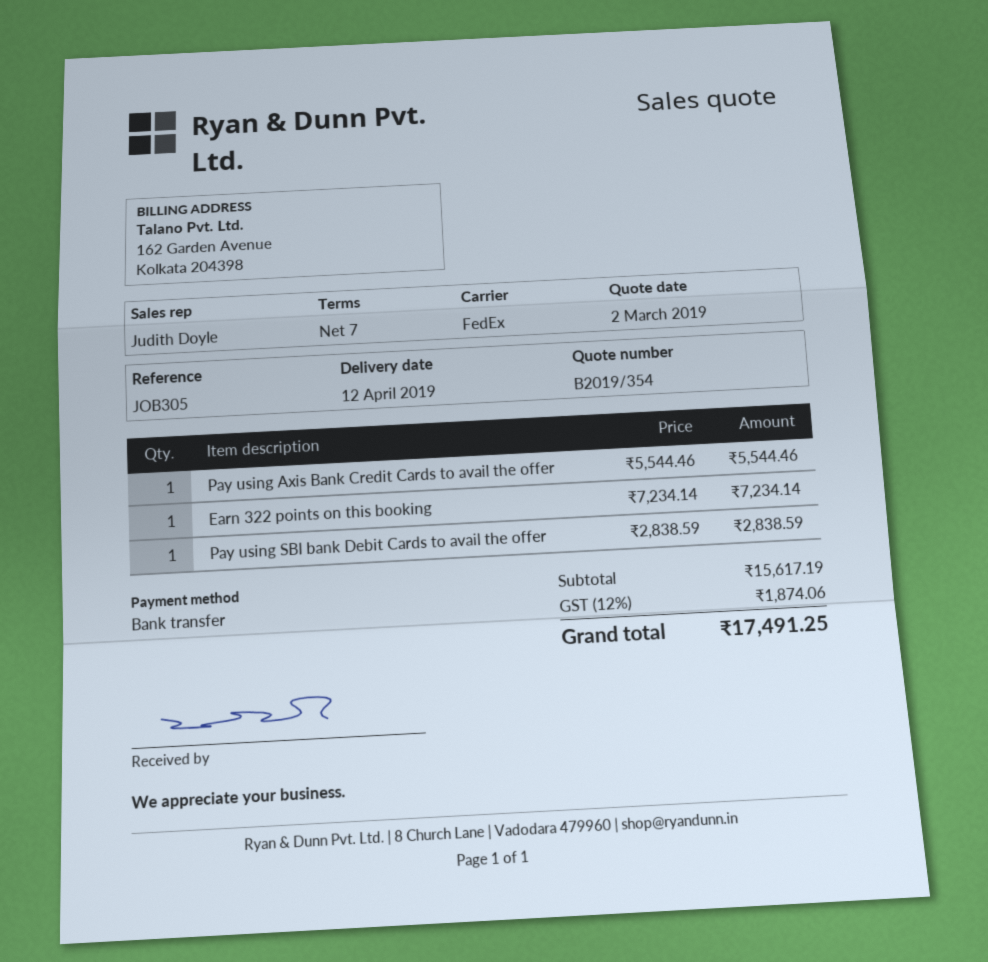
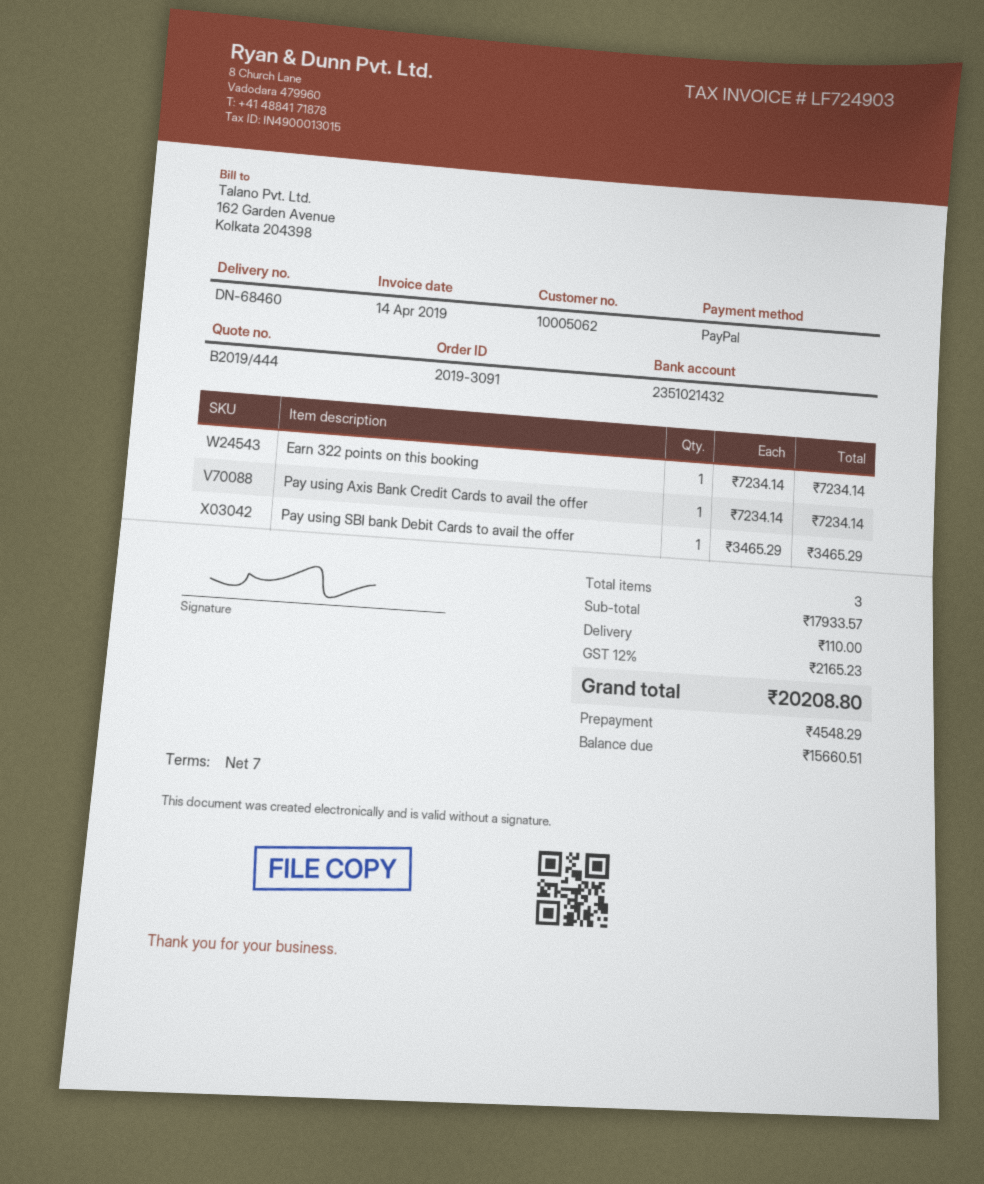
quote number: B2019/354 -> B2019/444
payment method: bank transfer -> PayPal
Pay using Axis Bank Credit Cards to avail the offer: 1 x 5544.46 = 5544.46 -> 1 x 7234.14 = 7234.14
Pay using SBI bank Debit Cards to avail the offer: 1 x 2838.59 = 2838.59 -> 1 x 3465.29 = 3465.29
subtotal: 15617.19 -> 17933.57
shipping: none -> 110.00
tax: 12% = 1874.06 -> 12% = 2165.23
total: 17491.25 -> 20208.80

